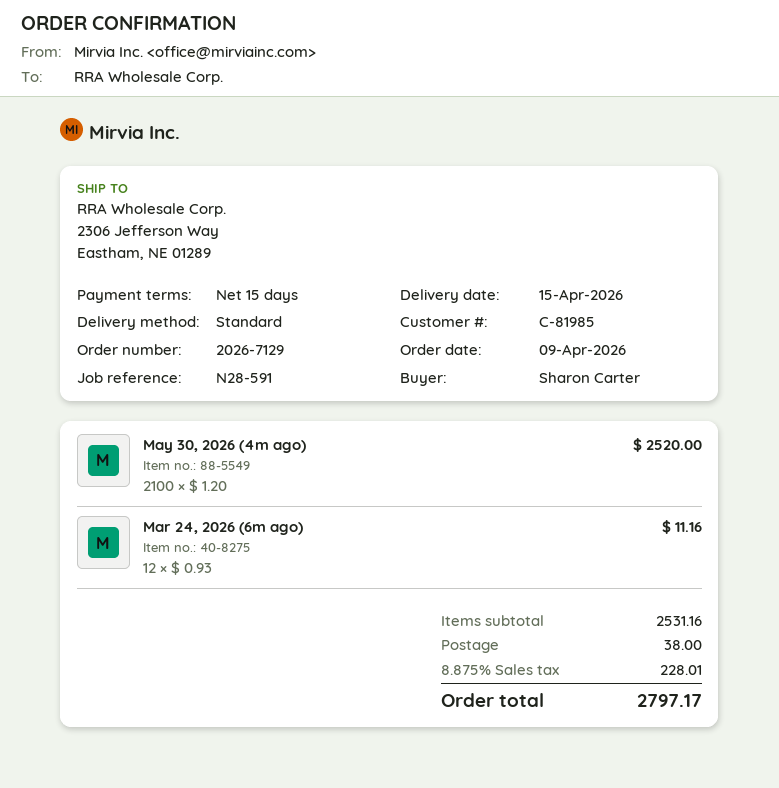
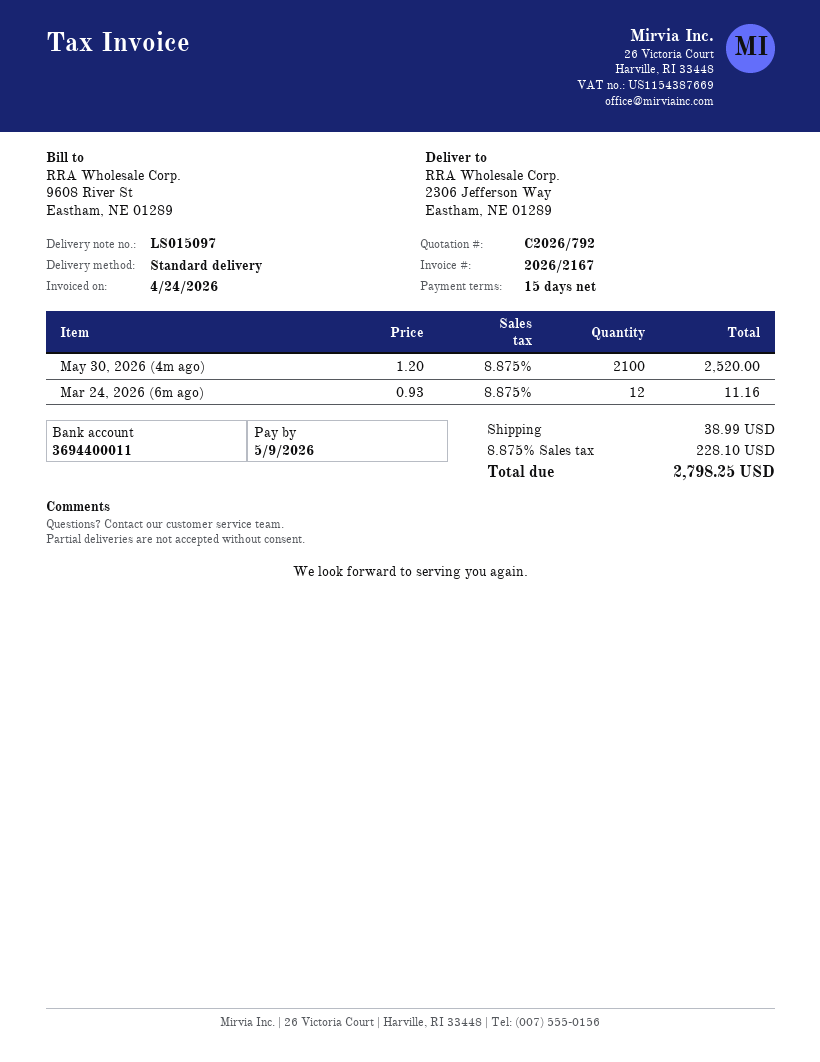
shipping: 38.00 -> 38.99
tax: 8.875% = 228.01 -> 8.875% = 228.10
total: 2797.17 -> 2798.25

